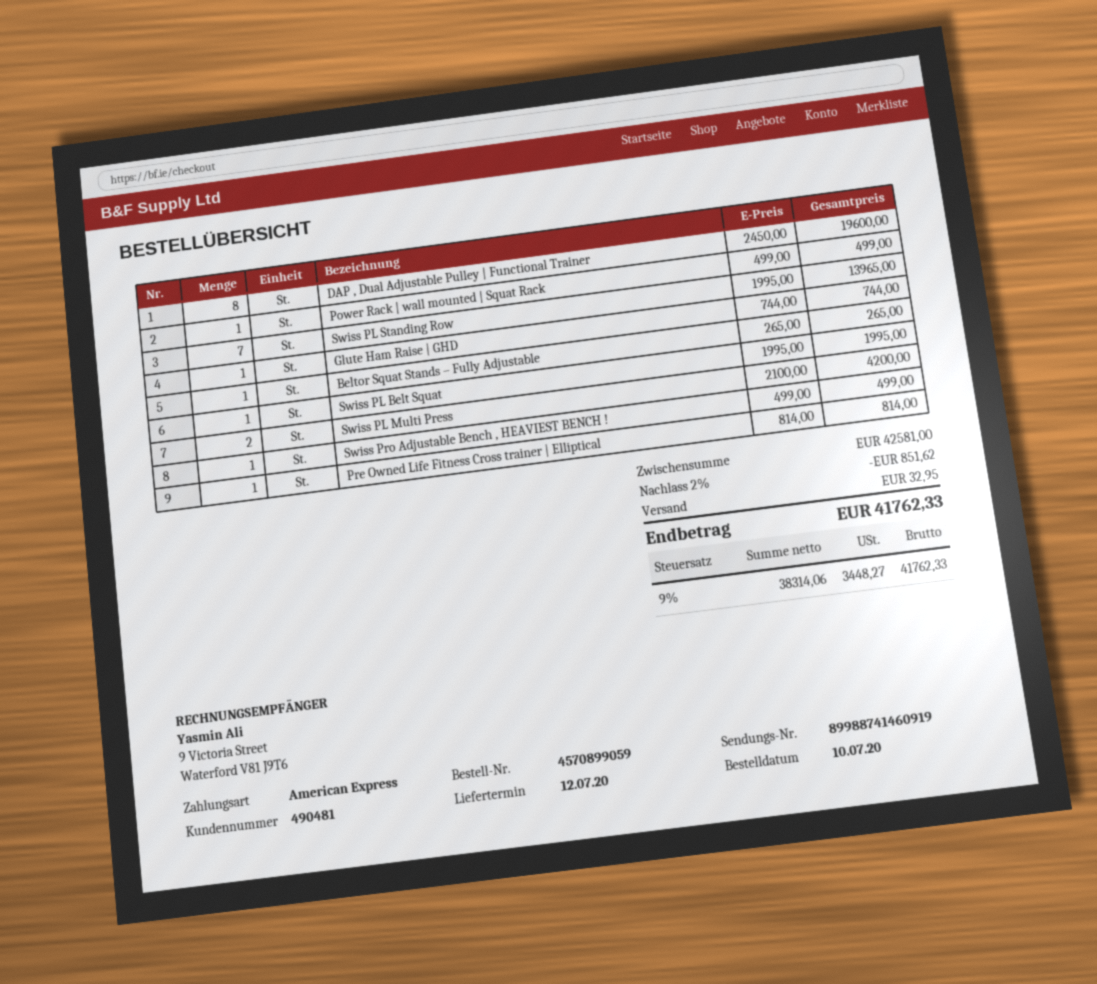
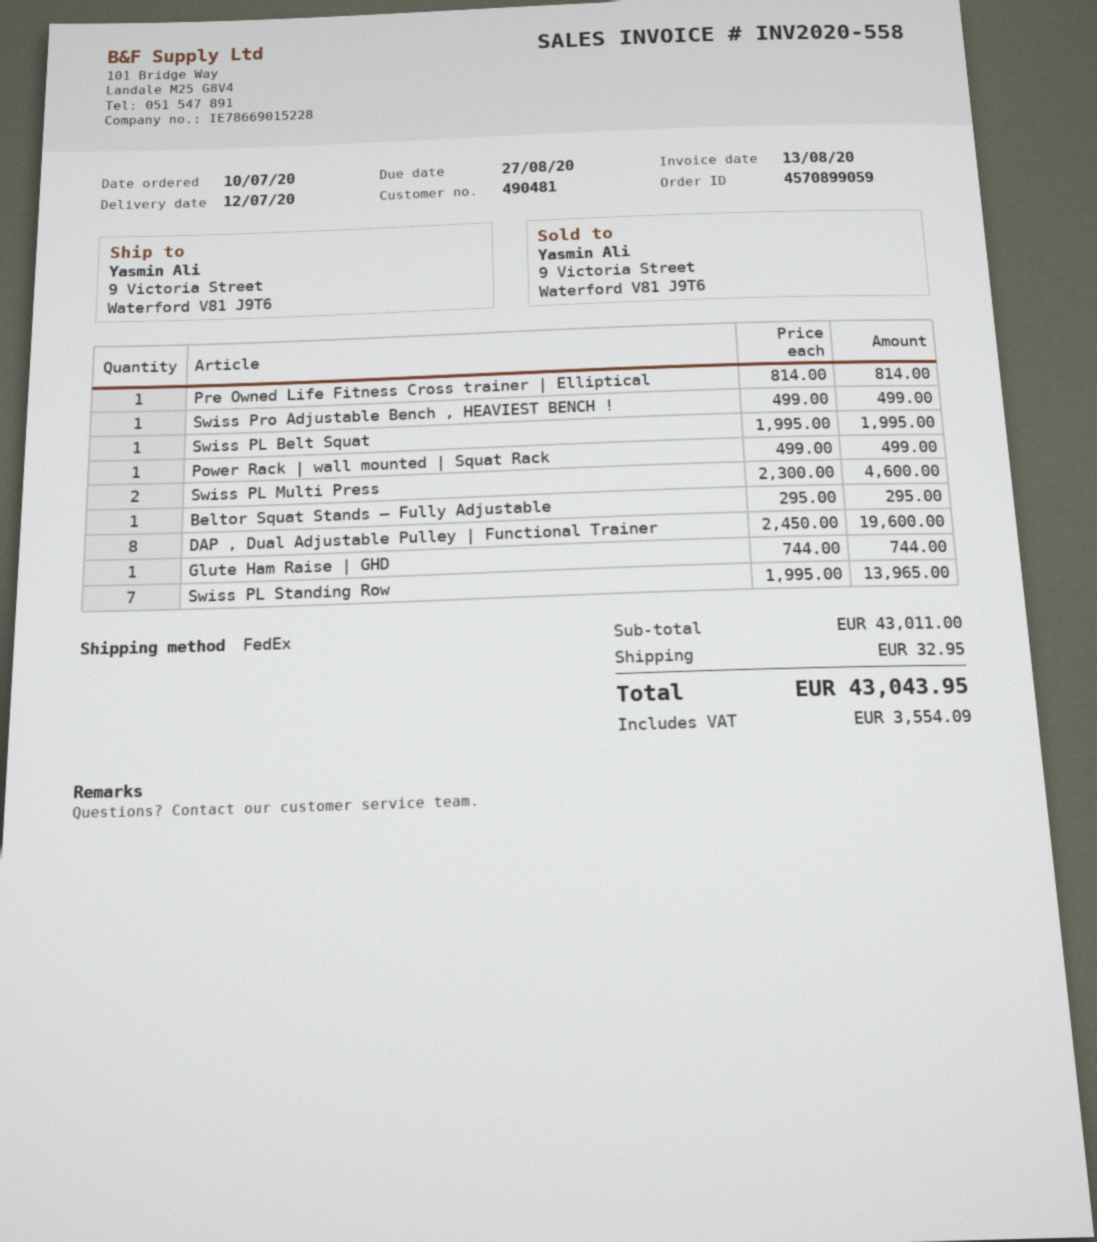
Beltor Squat Stands – Fully Adjustable: 1 x 265.00 = 265.00 -> 1 x 295.00 = 295.00
Swiss PL Multi Press: 2 x 2100.00 = 4200.00 -> 2 x 2300.00 = 4600.00
subtotal: 42581.00 -> 43011.00
discount: 2% = 851.62 -> none
tax: 3448.27 -> 3554.09
total: 41762.33 -> 43043.95

